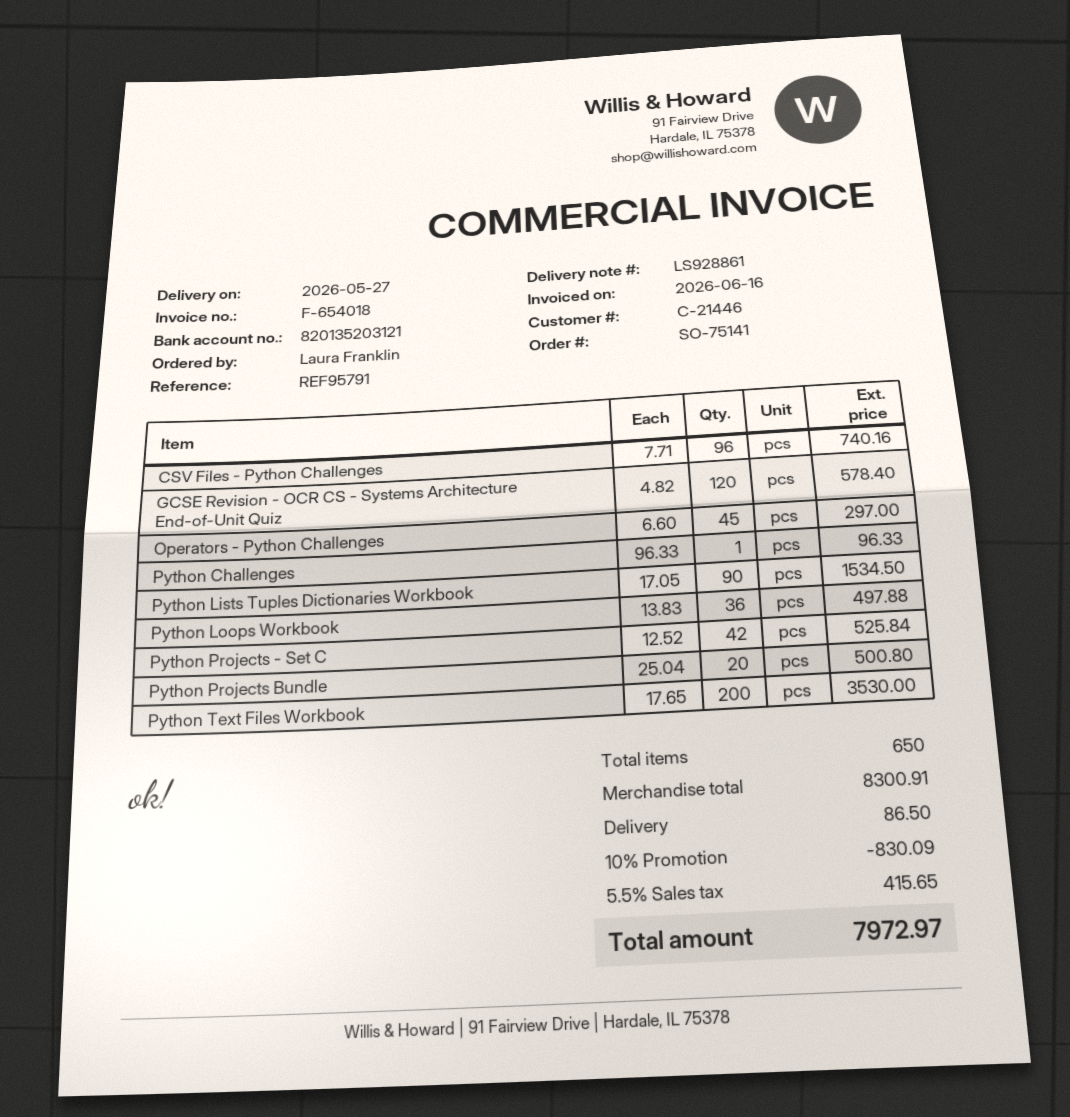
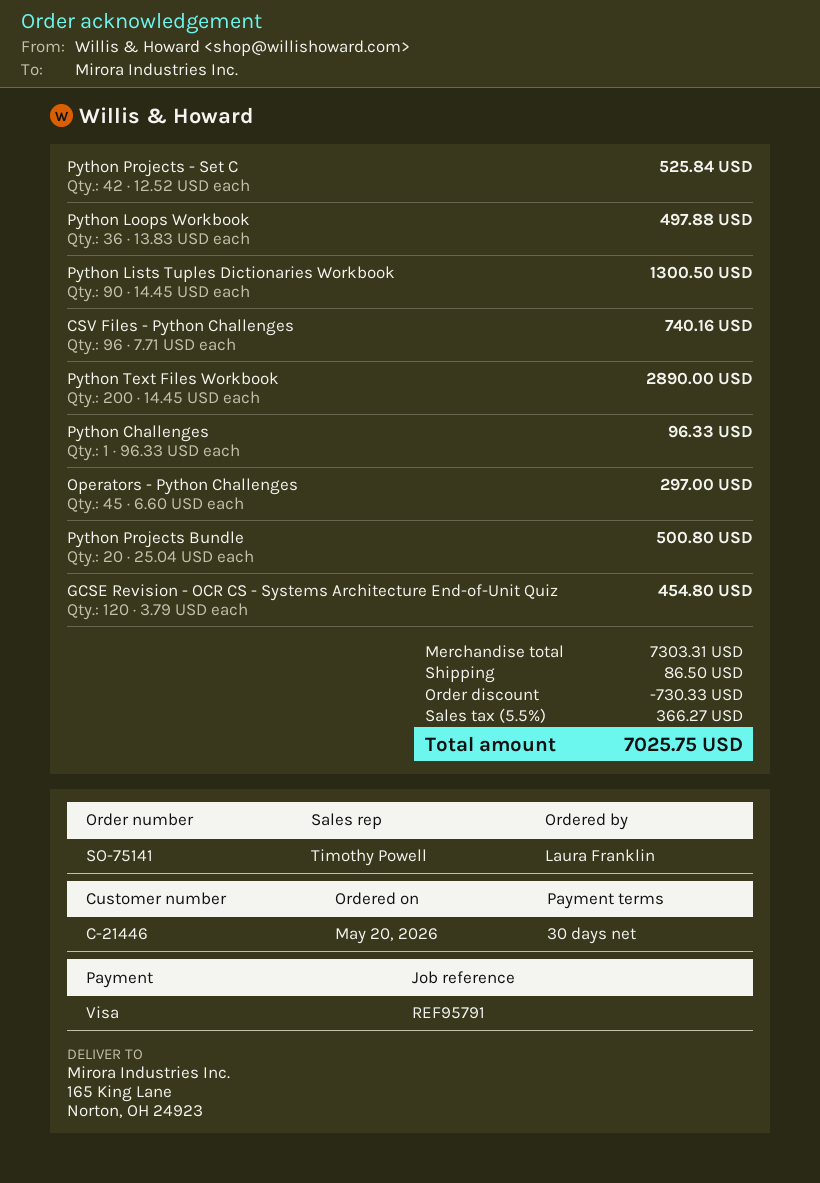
GCSE Revision - OCR CS - Systems Architecture End-of-Unit Quiz: 120 x 4.82 = 578.40 -> 120 x 3.79 = 454.80
Python Lists Tuples Dictionaries Workbook: 90 x 17.05 = 1534.50 -> 90 x 14.45 = 1300.50
Python Text Files Workbook: 200 x 17.65 = 3530.00 -> 200 x 14.45 = 2890.00
subtotal: 8300.91 -> 7303.31
discount: 830.09 -> 730.33
tax: 5.5% = 415.65 -> 5.5% = 366.27
total: 7972.97 -> 7025.75

